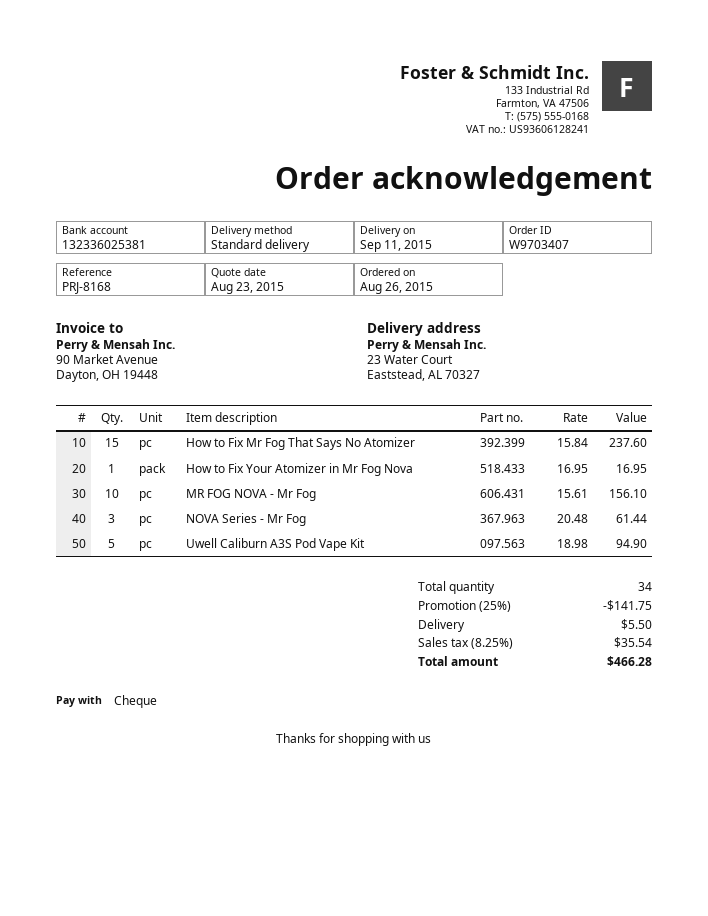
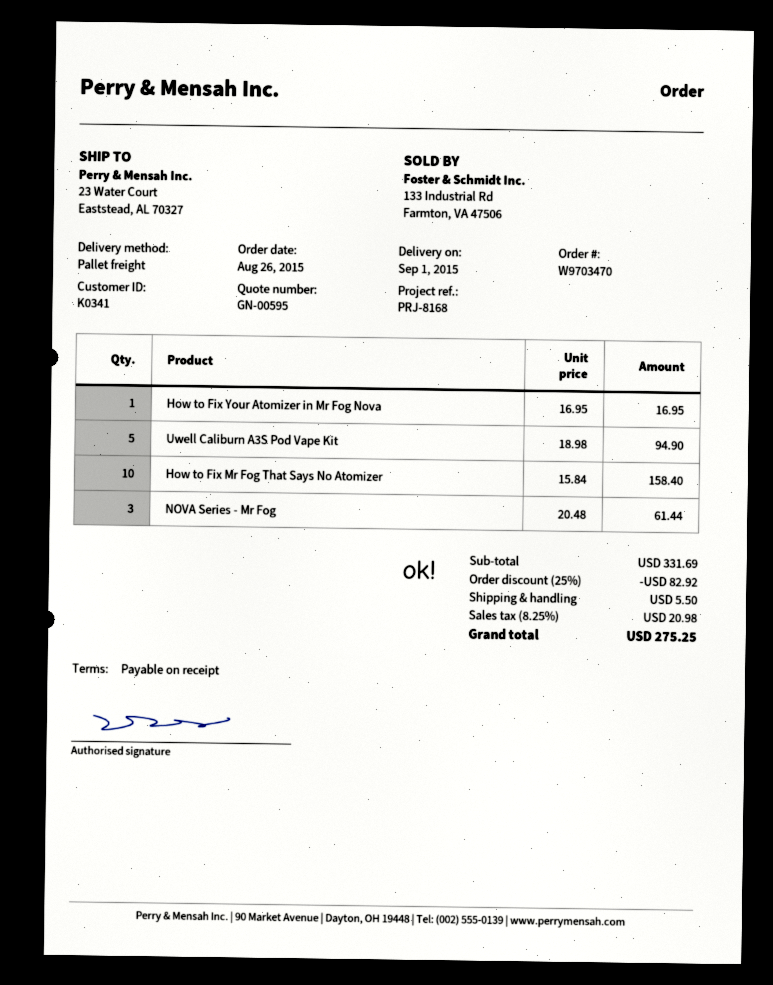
order number: W9703407 -> W9703470
delivery date: 2015-09-11 -> 2015-09-01
shipping method: standard -> pallet freight
How to Fix Mr Fog That Says No Atomizer: 15 x 15.84 = 237.60 -> 10 x 15.84 = 158.40
MR FOG NOVA - Mr Fog: 10 x 15.61 = 156.10 -> none
discount: 25% = 141.75 -> 25% = 82.92
tax: 8.25% = 35.54 -> 8.25% = 20.98
total: 466.28 -> 275.25

